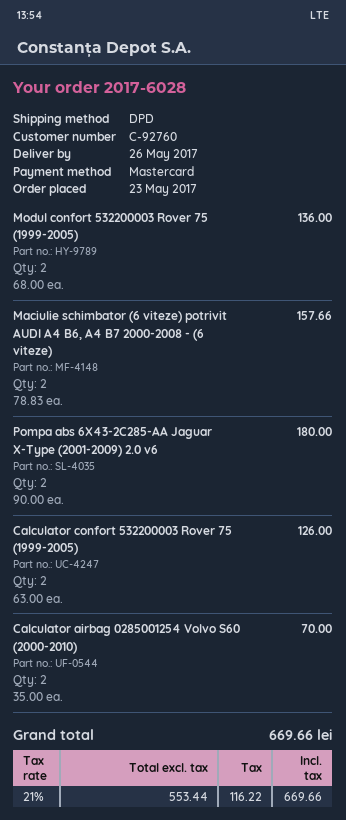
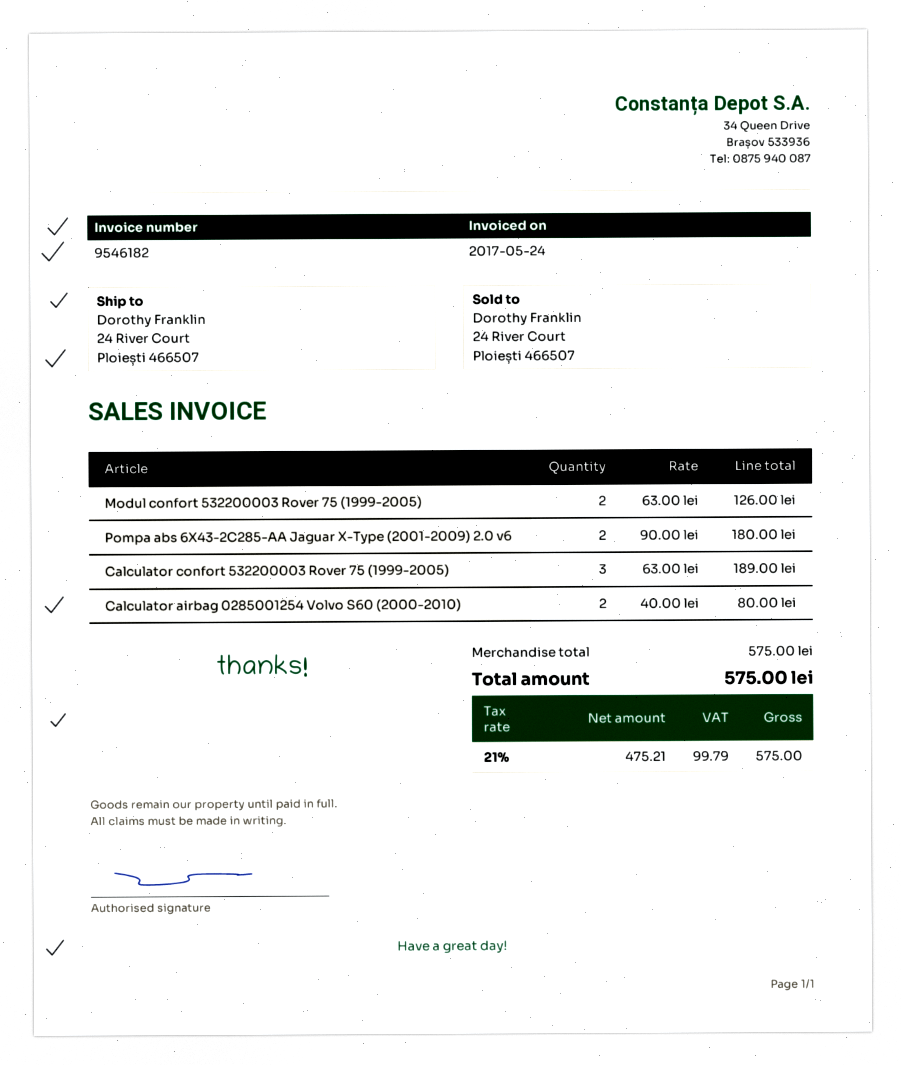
Modul confort 532200003 Rover 75 (1999-2005): 2 x 68.00 = 136.00 -> 2 x 63.00 = 126.00
Maciulie schimbator (6 viteze) potrivit AUDI A4 B6, A4 B7 2000-2008 - (6 viteze): 2 x 78.83 = 157.66 -> none
Calculator confort 532200003 Rover 75 (1999-2005): 2 x 63.00 = 126.00 -> 3 x 63.00 = 189.00
Calculator airbag 0285001254 Volvo S60 (2000-2010): 2 x 35.00 = 70.00 -> 2 x 40.00 = 80.00
net: 553.44 -> 475.21
tax: 21% = 116.22 -> 21% = 99.79
total: 669.66 -> 575.00

